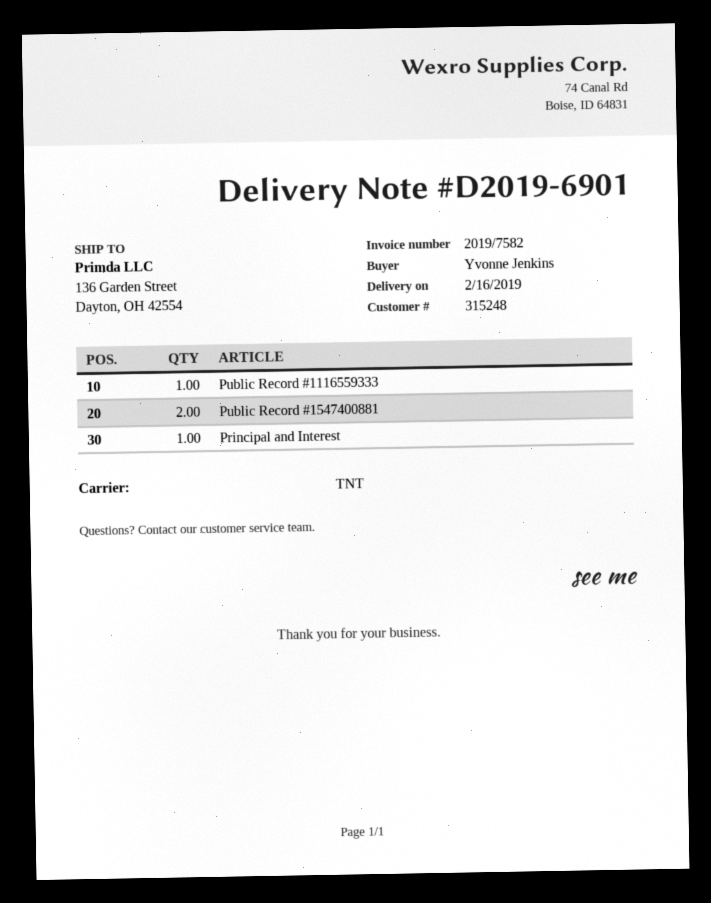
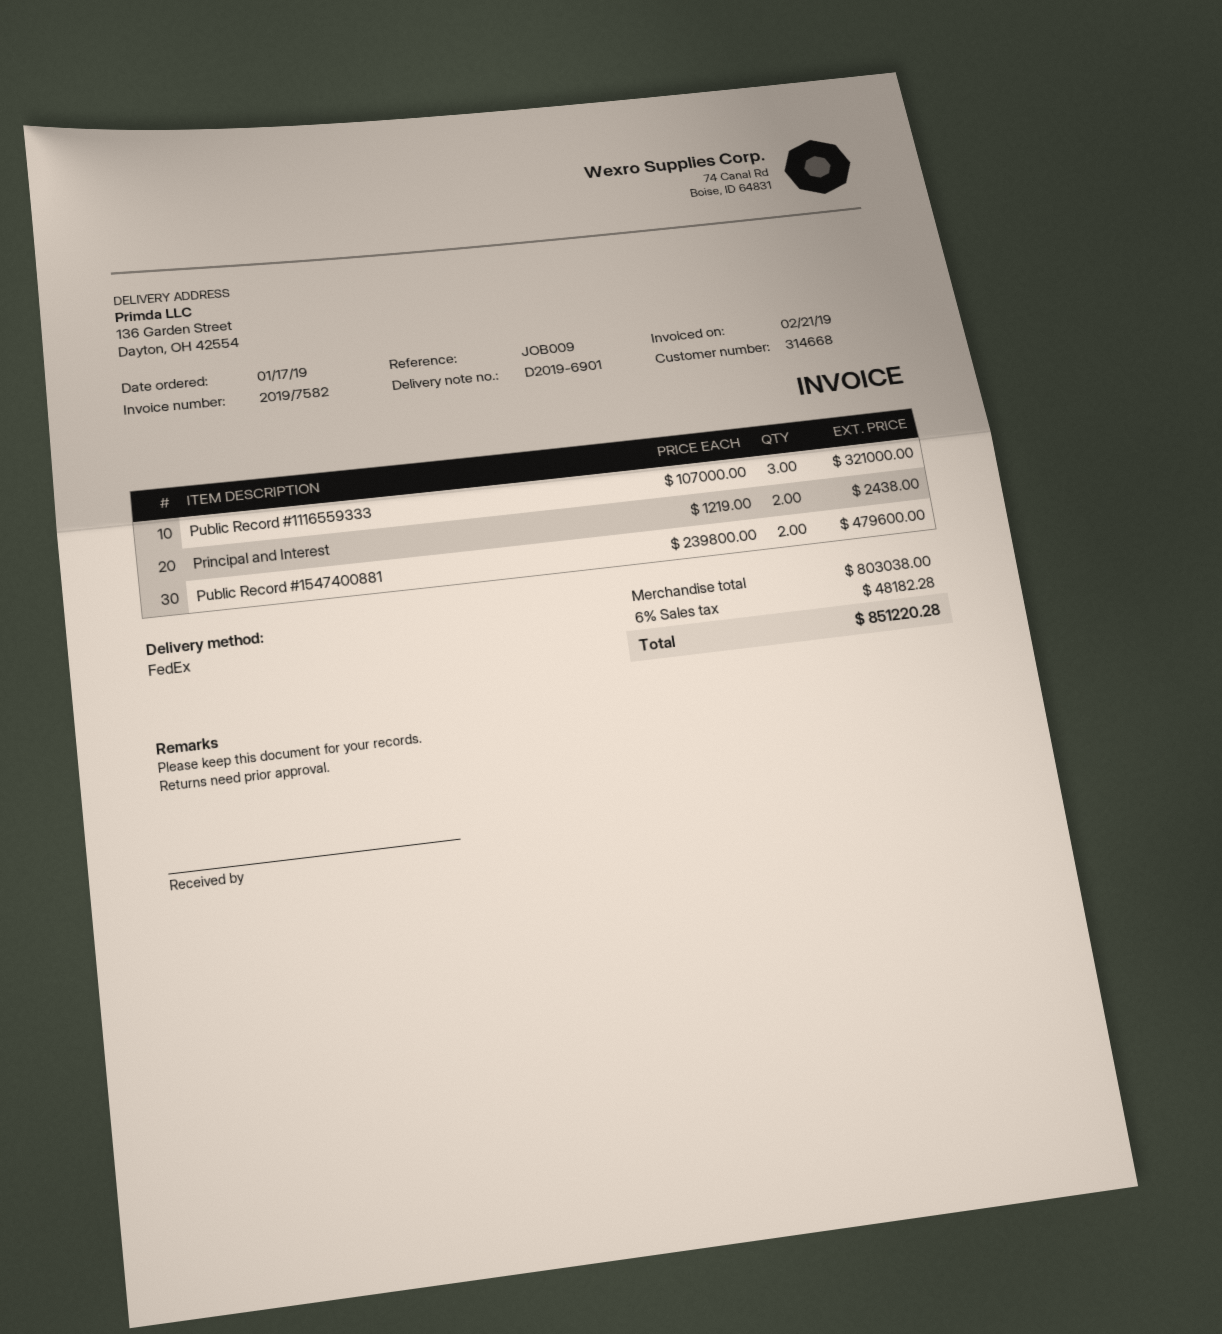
customer number: 315248 -> 314668
shipping method: TNT -> FedEx
Public Record #1116559333: 1 -> 3
Principal and Interest: 1 -> 2

